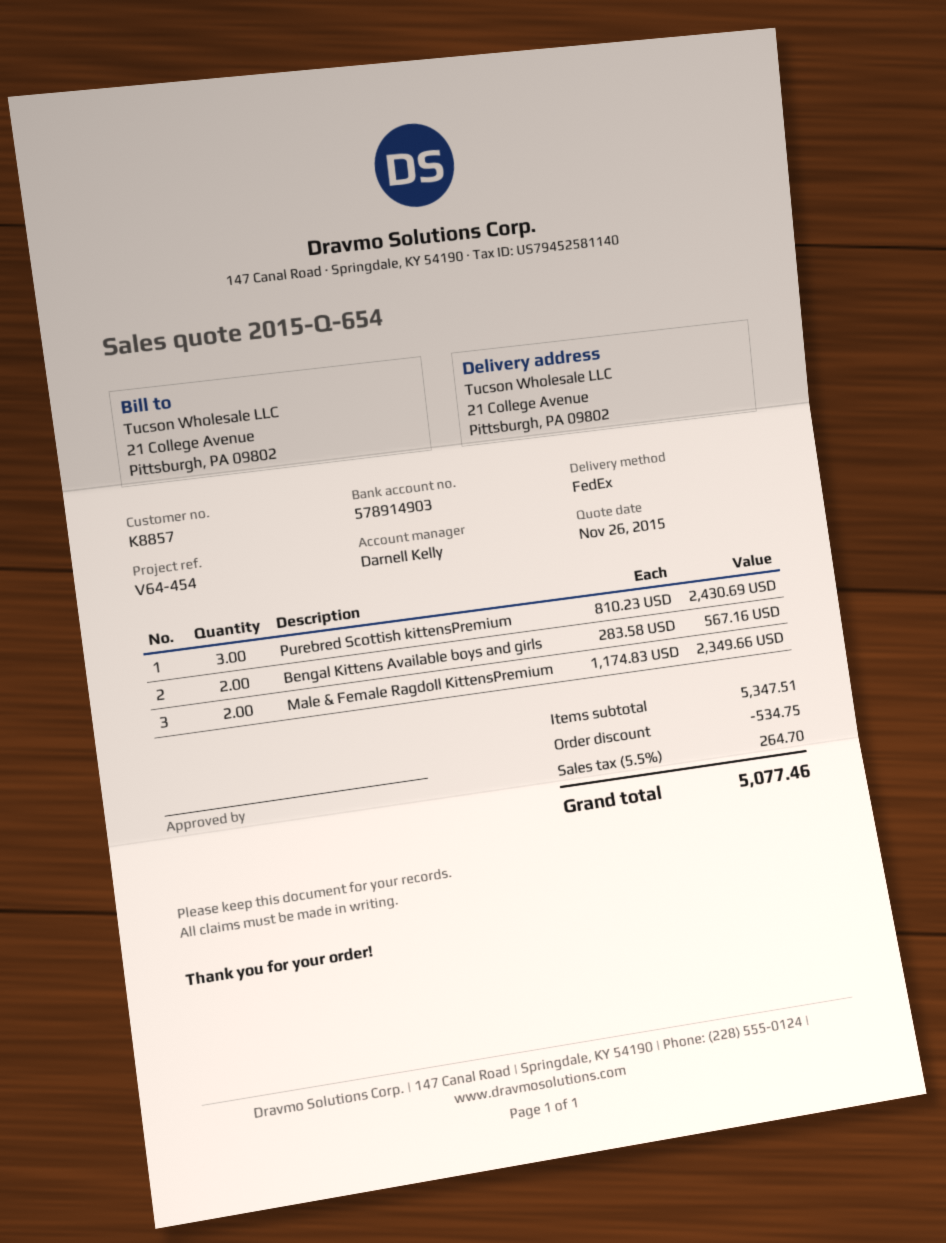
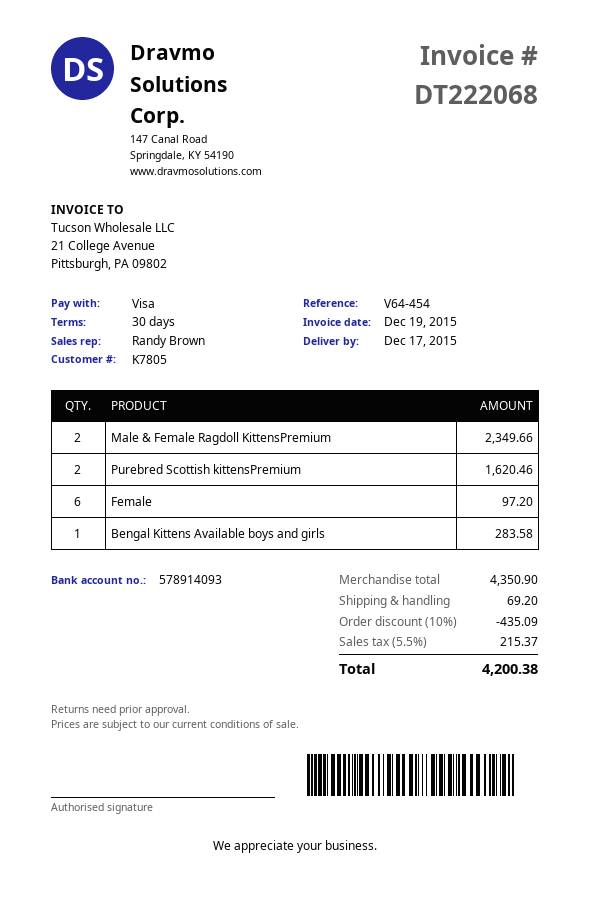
customer number: K8857 -> K7805
sales rep: Darnell Kelly -> Randy Brown
bank account: 578914903 -> 578914093
Purebred Scottish kittensPremium: 3 for 2430.69 -> 2 for 1620.46
Bengal Kittens Available boys and girls: 2 for 567.16 -> 1 for 283.58
Female: none -> 6 for 97.20
subtotal: 5347.51 -> 4350.90
discount: 534.75 -> 435.09
shipping: none -> 69.20
tax: 5.5% = 264.70 -> 5.5% = 215.37
total: 5077.46 -> 4200.38

